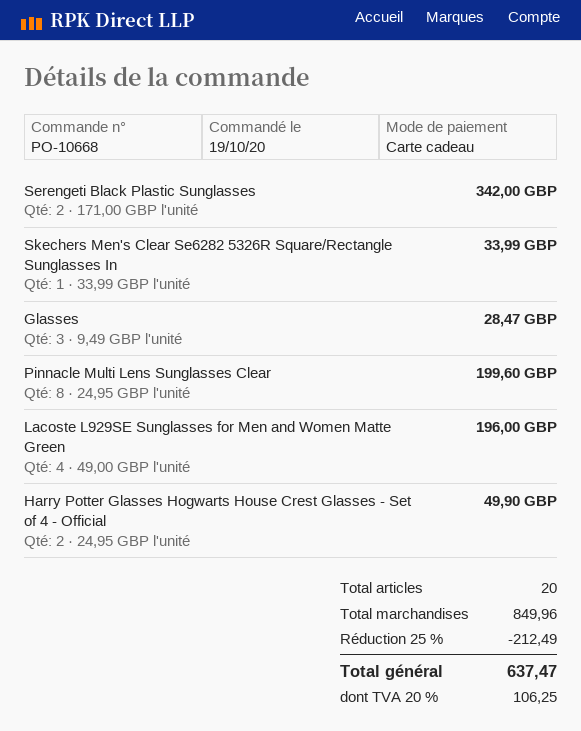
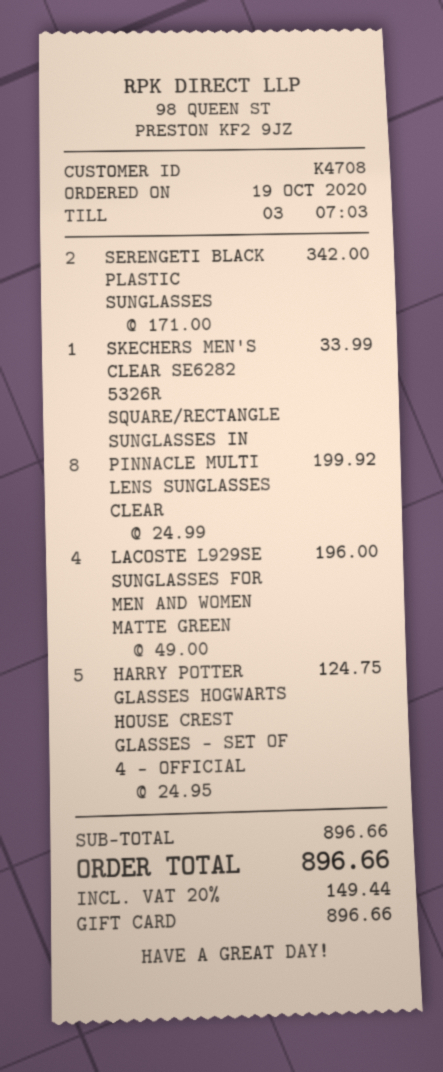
Glasses: 3 x 9.49 = 28.47 -> none
Pinnacle Multi Lens Sunglasses Clear: 8 x 24.95 = 199.60 -> 8 x 24.99 = 199.92
Harry Potter Glasses Hogwarts House Crest Glasses - Set of 4 - Official: 2 x 24.95 = 49.90 -> 5 x 24.95 = 124.75
subtotal: 849.96 -> 896.66
discount: 25% = 212.49 -> none
tax: 20% = 106.25 -> 20% = 149.44
total: 637.47 -> 896.66

